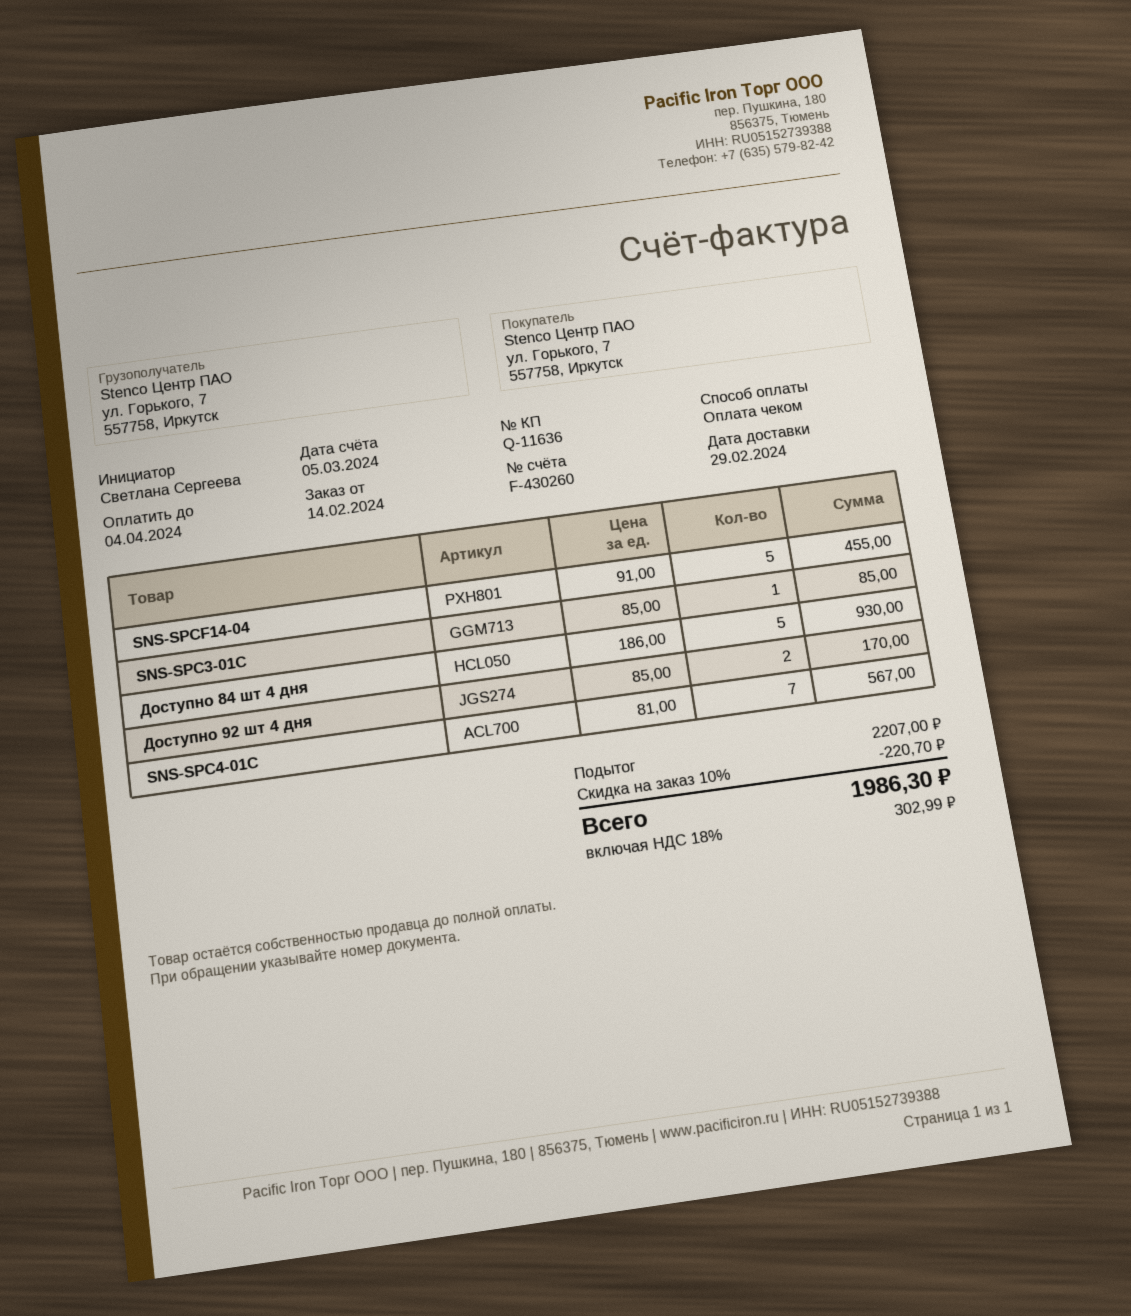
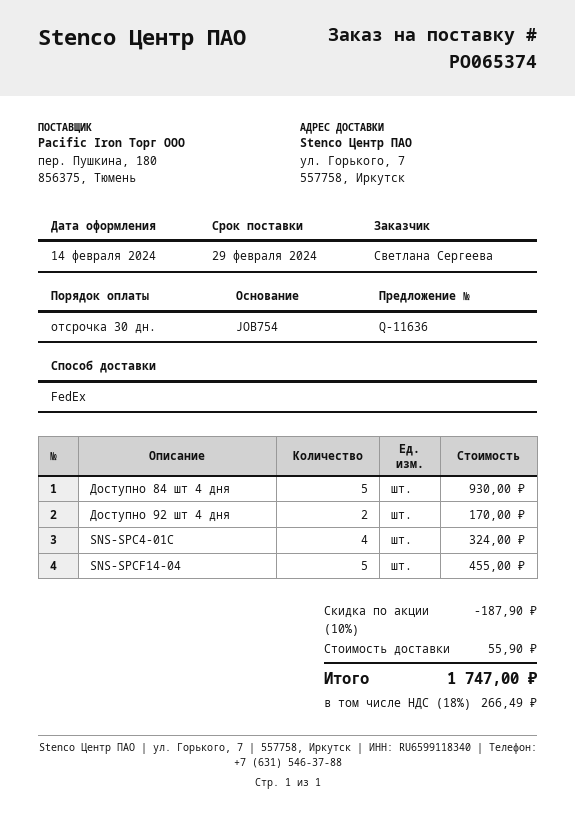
SNS-SPC3-01C: 1 for 85.00 -> none
SNS-SPC4-01C: 7 for 567.00 -> 4 for 324.00
discount: 10% = 220.70 -> 10% = 187.90
shipping: none -> 55.90
tax: 18% = 302.99 -> 18% = 266.49
total: 1986.30 -> 1747.00

